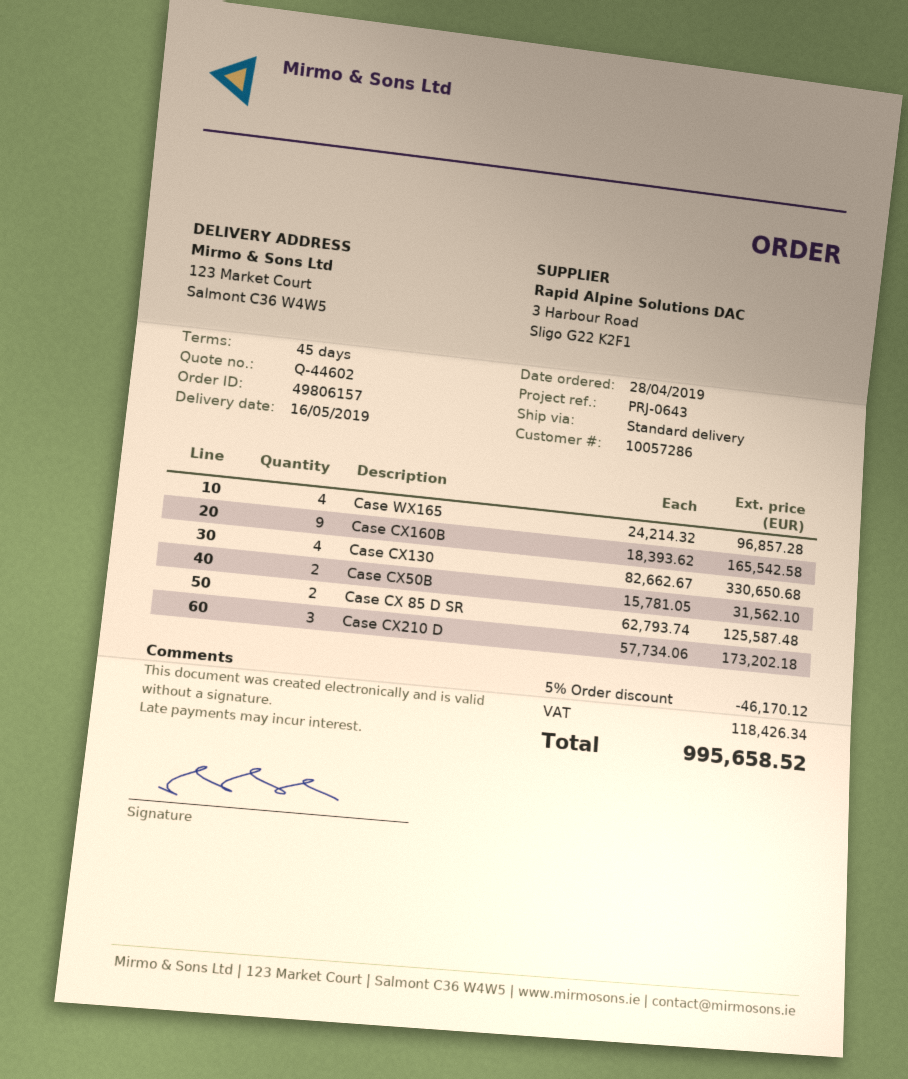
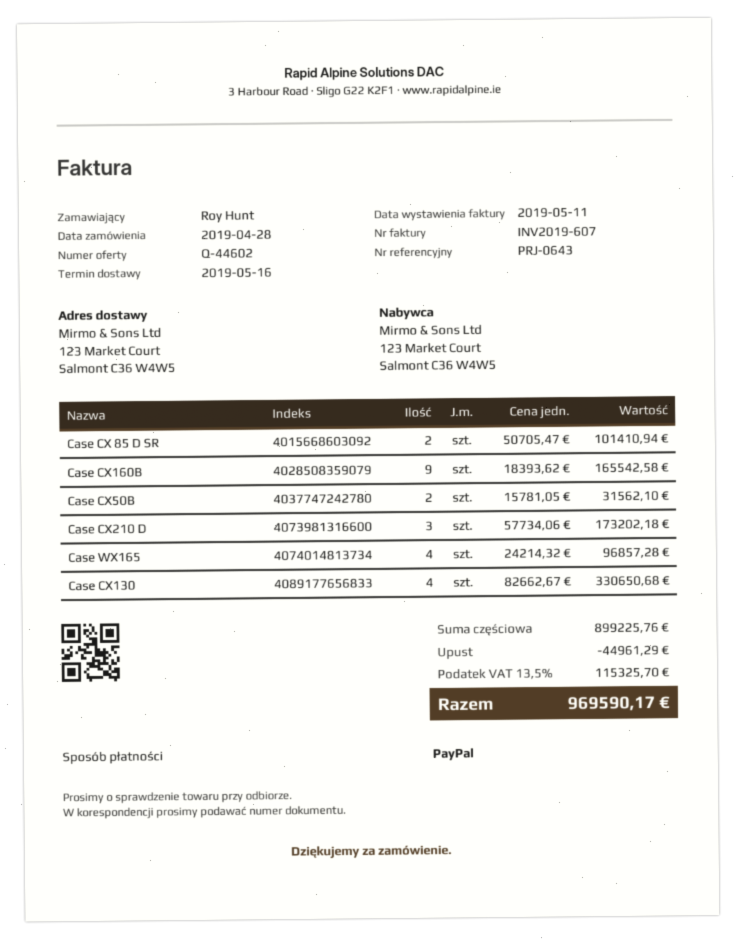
Case CX 85 D SR: 2 x 62793.74 = 125587.48 -> 2 x 50705.47 = 101410.94
discount: 46170.12 -> 44961.29
tax: 118426.34 -> 115325.70
total: 995658.52 -> 969590.17

